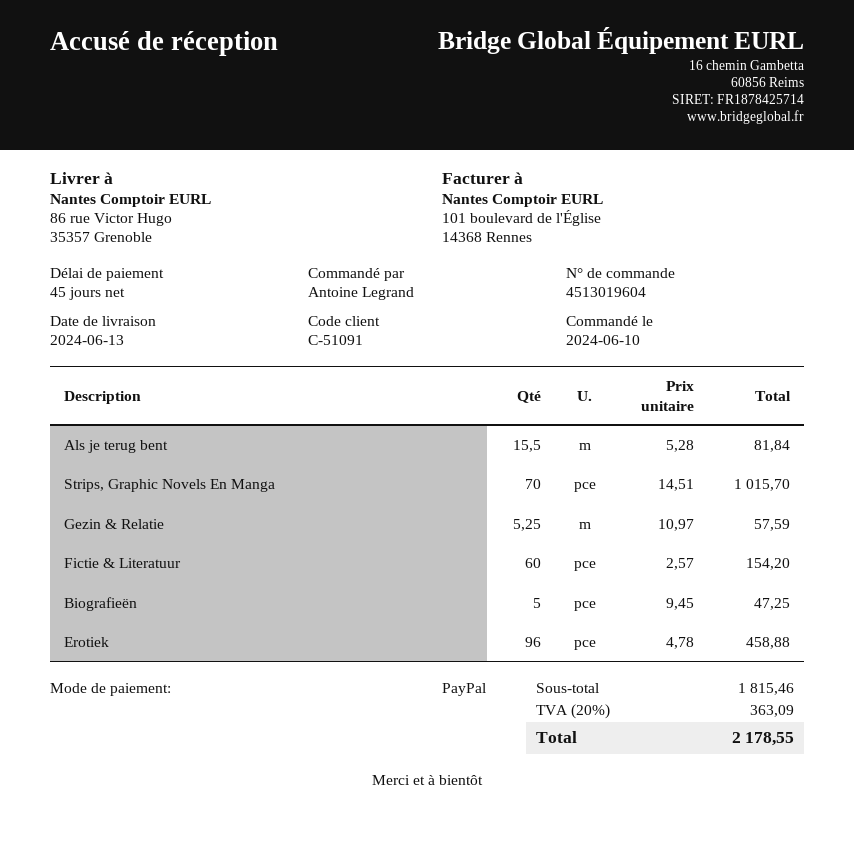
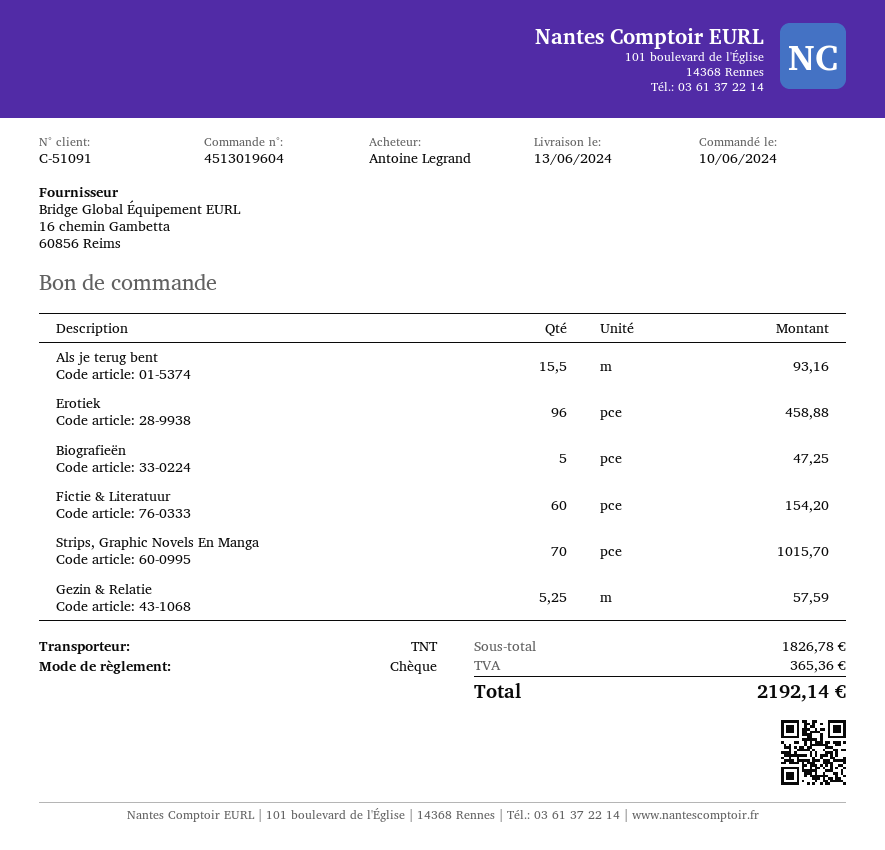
payment method: PayPal -> cheque
Als je terug bent: 15.5 for 81.84 -> 15.5 for 93.16
subtotal: 1815.46 -> 1826.78
tax: 363.09 -> 365.36
total: 2178.55 -> 2192.14

